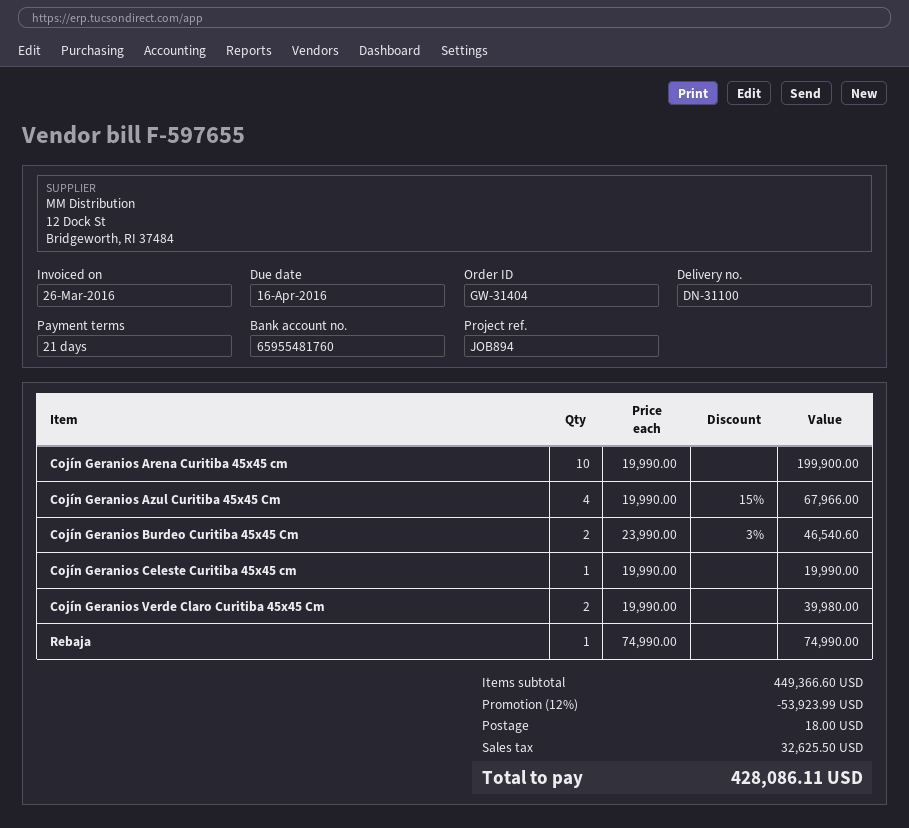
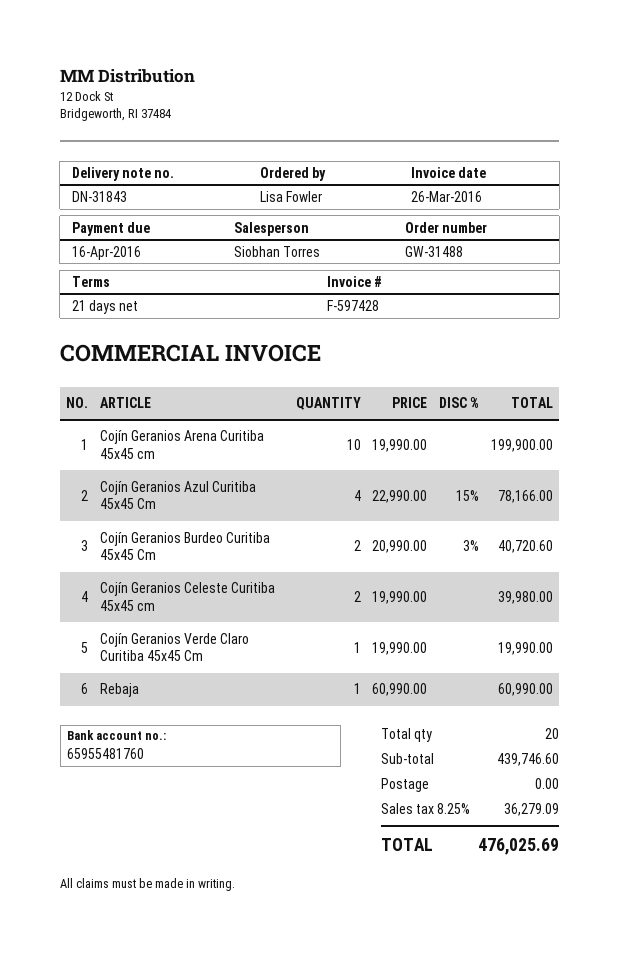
order number: GW-31404 -> GW-31488
delivery note number: DN-31100 -> DN-31843
invoice number: F-597655 -> F-597428
Cojín Geranios Azul Curitiba 45x45 Cm: 4 x 19990.00 - 15% = 67966.00 -> 4 x 22990.00 - 15% = 78166.00
Cojín Geranios Burdeo Curitiba 45x45 Cm: 2 x 23990.00 - 3% = 46540.60 -> 2 x 20990.00 - 3% = 40720.60
Cojín Geranios Celeste Curitiba 45x45 cm: 1 x 19990.00 = 19990.00 -> 2 x 19990.00 = 39980.00
Cojín Geranios Verde Claro Curitiba 45x45 Cm: 2 x 19990.00 = 39980.00 -> 1 x 19990.00 = 19990.00
Rebaja: 1 x 74990.00 = 74990.00 -> 1 x 60990.00 = 60990.00
subtotal: 449366.60 -> 439746.60
discount: 12% = 53923.99 -> none
shipping: 18.00 -> 0.00
tax: 32625.50 -> 36279.09
total: 428086.11 -> 476025.69

